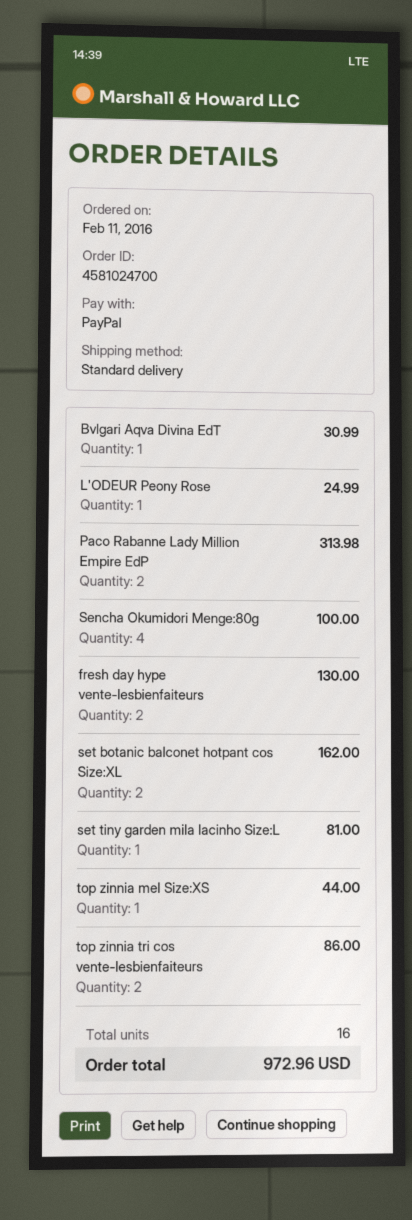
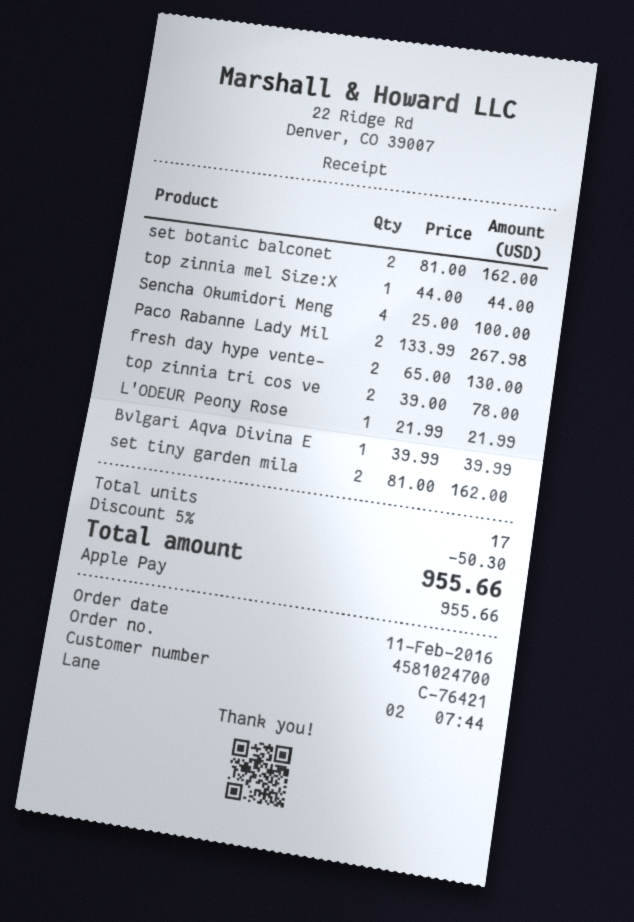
payment method: PayPal -> Apple Pay
Bvlgari Aqva Divina EdT: 1 for 30.99 -> 1 for 39.99
L'ODEUR Peony Rose: 1 for 24.99 -> 1 for 21.99
Paco Rabanne Lady Million Empire EdP: 2 for 313.98 -> 2 for 267.98
set tiny garden mila lacinho Size:L: 1 for 81.00 -> 2 for 162.00
top zinnia tri cos vente-lesbienfaiteurs: 2 for 86.00 -> 2 for 78.00
total quantity: 16 -> 17
discount: none -> 5% = 50.30
total: 972.96 -> 955.66

